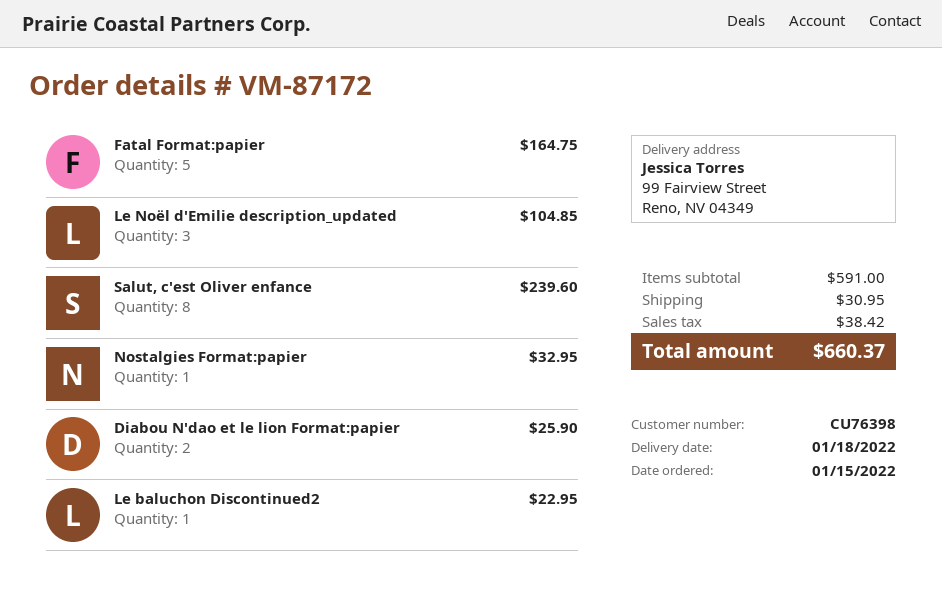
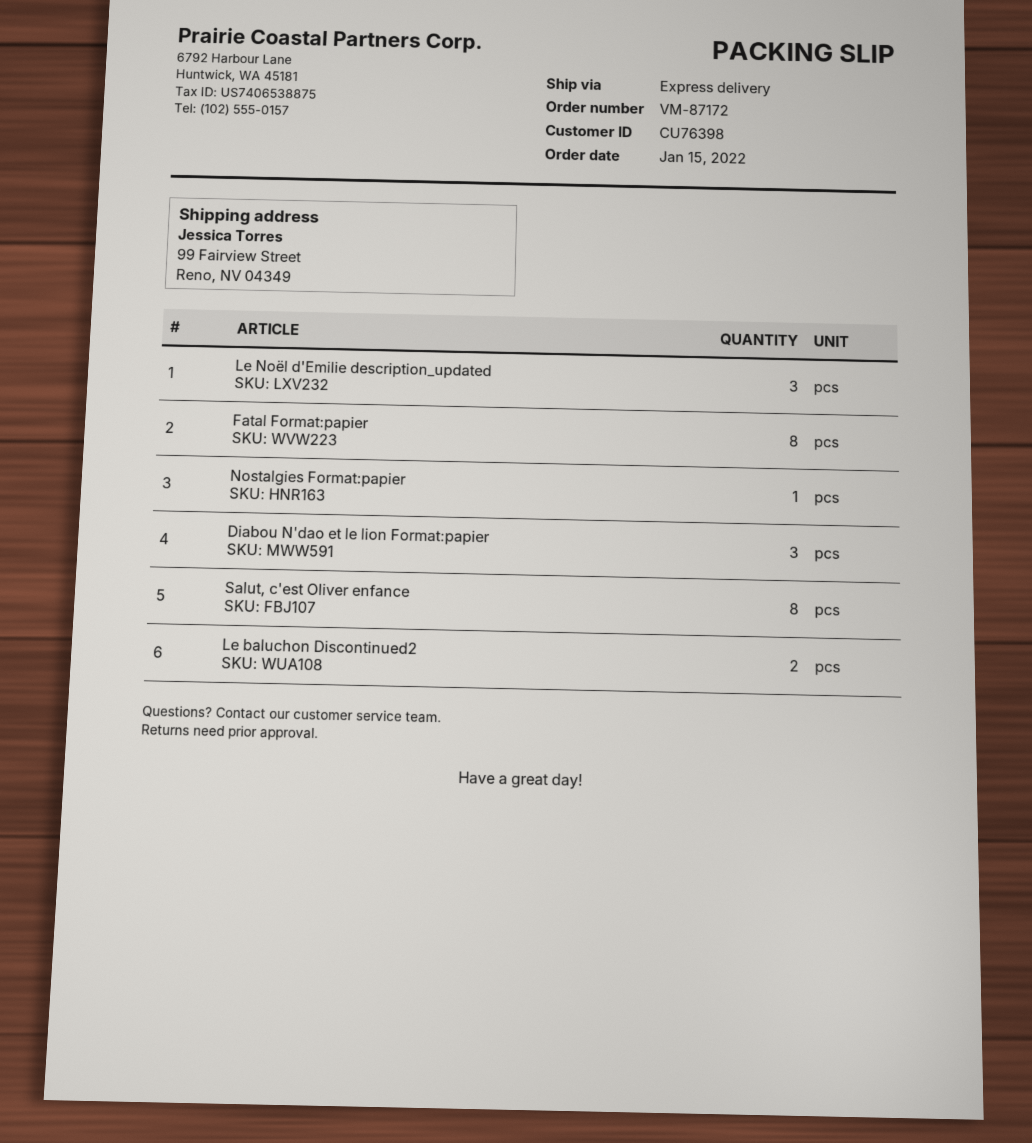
Fatal Format:papier: 5 -> 8
Diabou N'dao et le lion Format:papier: 2 -> 3
Le baluchon Discontinued2: 1 -> 2

